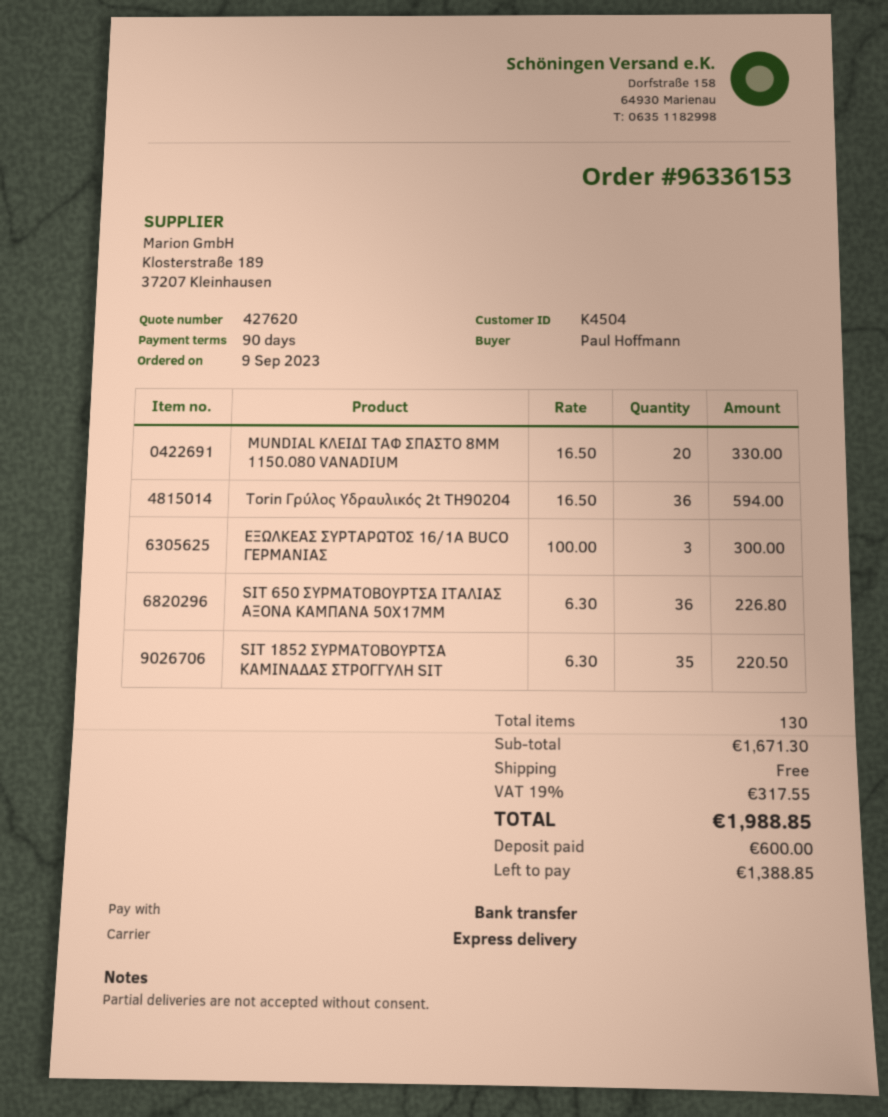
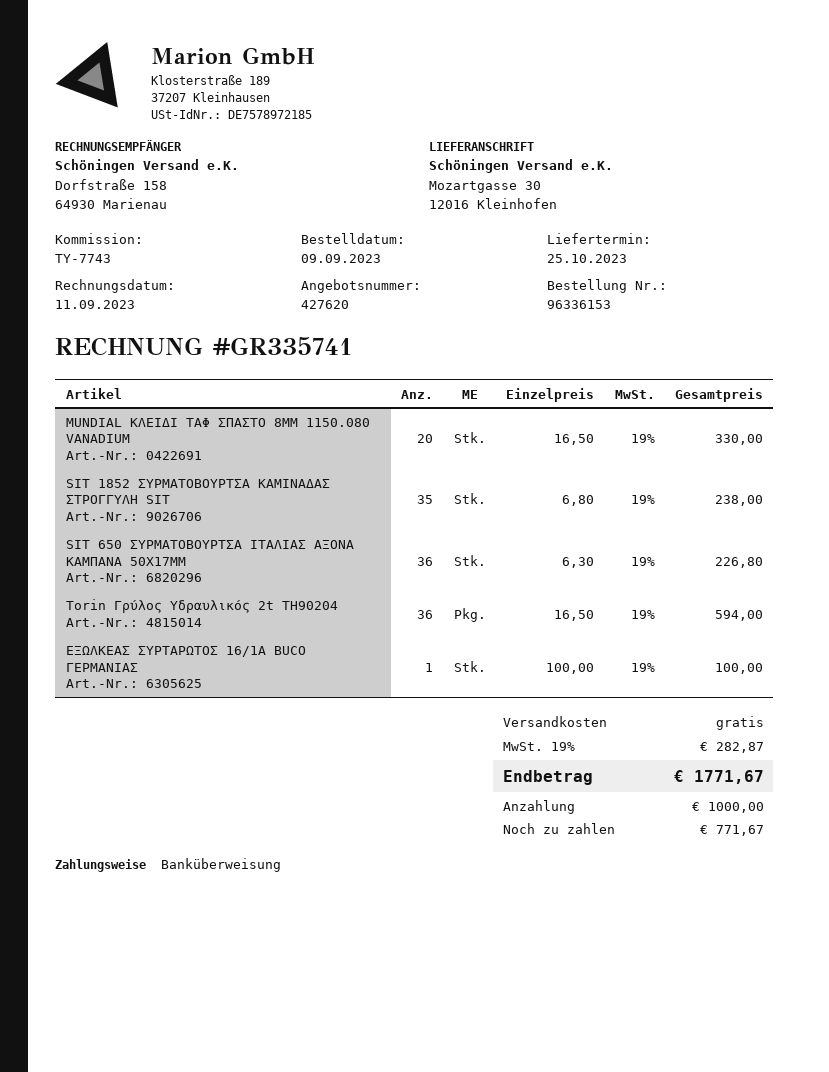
ΕΞΩΛΚΕΑΣ ΣΥΡΤΑΡΩΤΟΣ 16/1Α BUCO ΓΕΡΜΑΝΙΑΣ: 3 x 100.00 = 300.00 -> 1 x 100.00 = 100.00
SIT 1852 ΣΥΡΜΑΤΟΒΟΥΡΤΣΑ ΚΑΜΙΝΑΔΑΣ ΣΤΡΟΓΓΥΛΗ SIT: 35 x 6.30 = 220.50 -> 35 x 6.80 = 238.00
tax: 19% = 317.55 -> 19% = 282.87
total: 1988.85 -> 1771.67
deposit: 600.00 -> 1000.00
balance: 1388.85 -> 771.67

